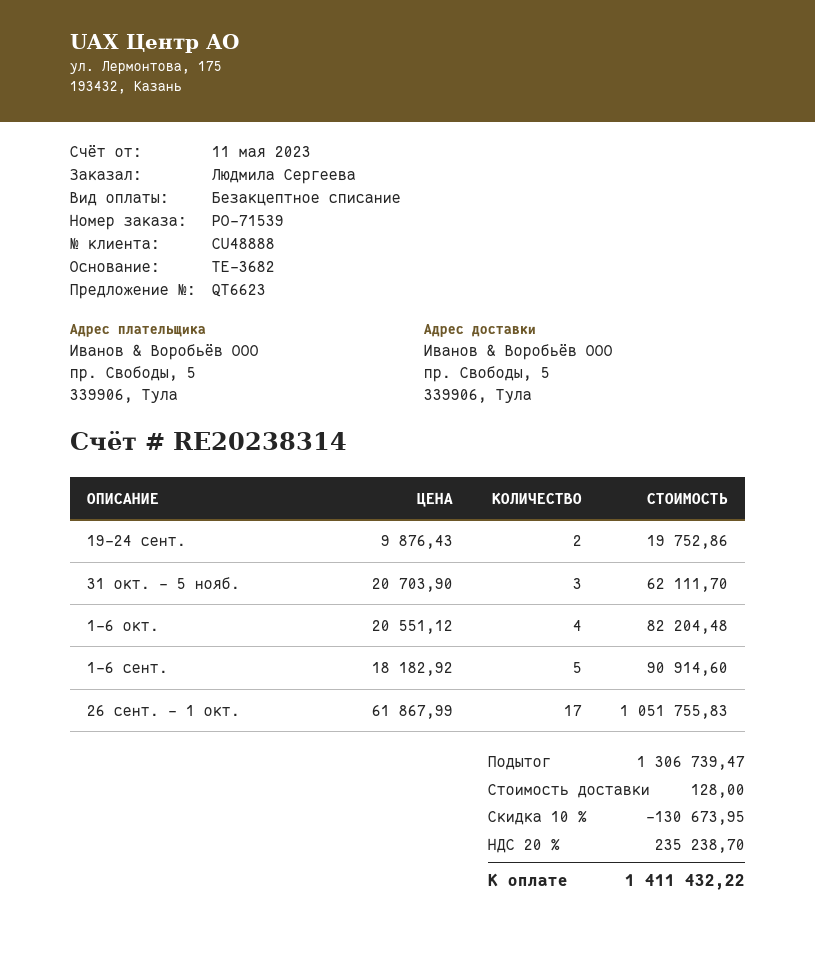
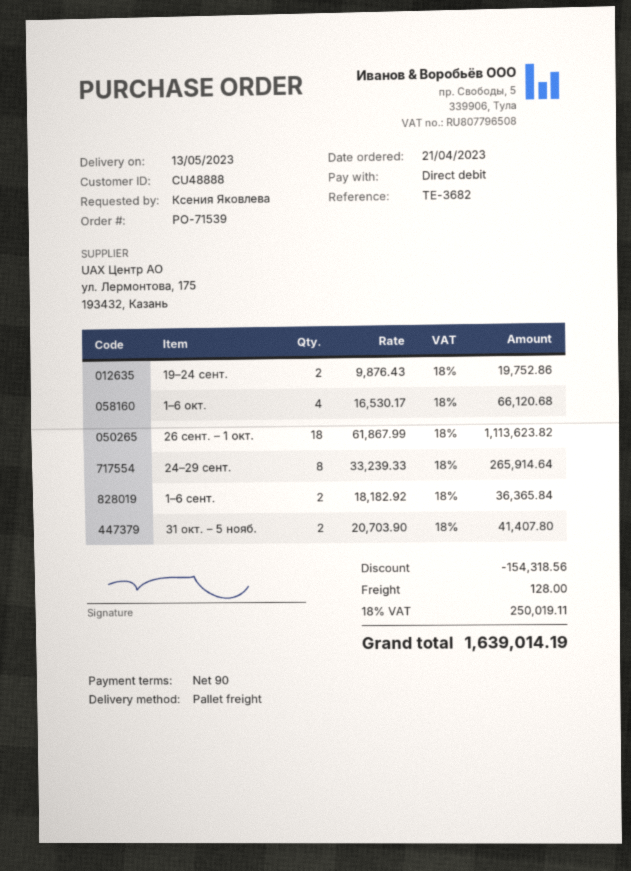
ordered by: Людмила Сергеева -> Ксения Яковлева
31 окт. – 5 нояб.: 3 x 20703.90 = 62111.70 -> 2 x 20703.90 = 41407.80
1–6 окт.: 4 x 20551.12 = 82204.48 -> 4 x 16530.17 = 66120.68
1–6 сент.: 5 x 18182.92 = 90914.60 -> 2 x 18182.92 = 36365.84
26 сент. – 1 окт.: 17 x 61867.99 = 1051755.83 -> 18 x 61867.99 = 1113623.82
24–29 сент.: none -> 8 x 33239.33 = 265914.64
discount: 130673.95 -> 154318.56
tax: 20% = 235238.70 -> 18% = 250019.11
total: 1411432.22 -> 1639014.19

